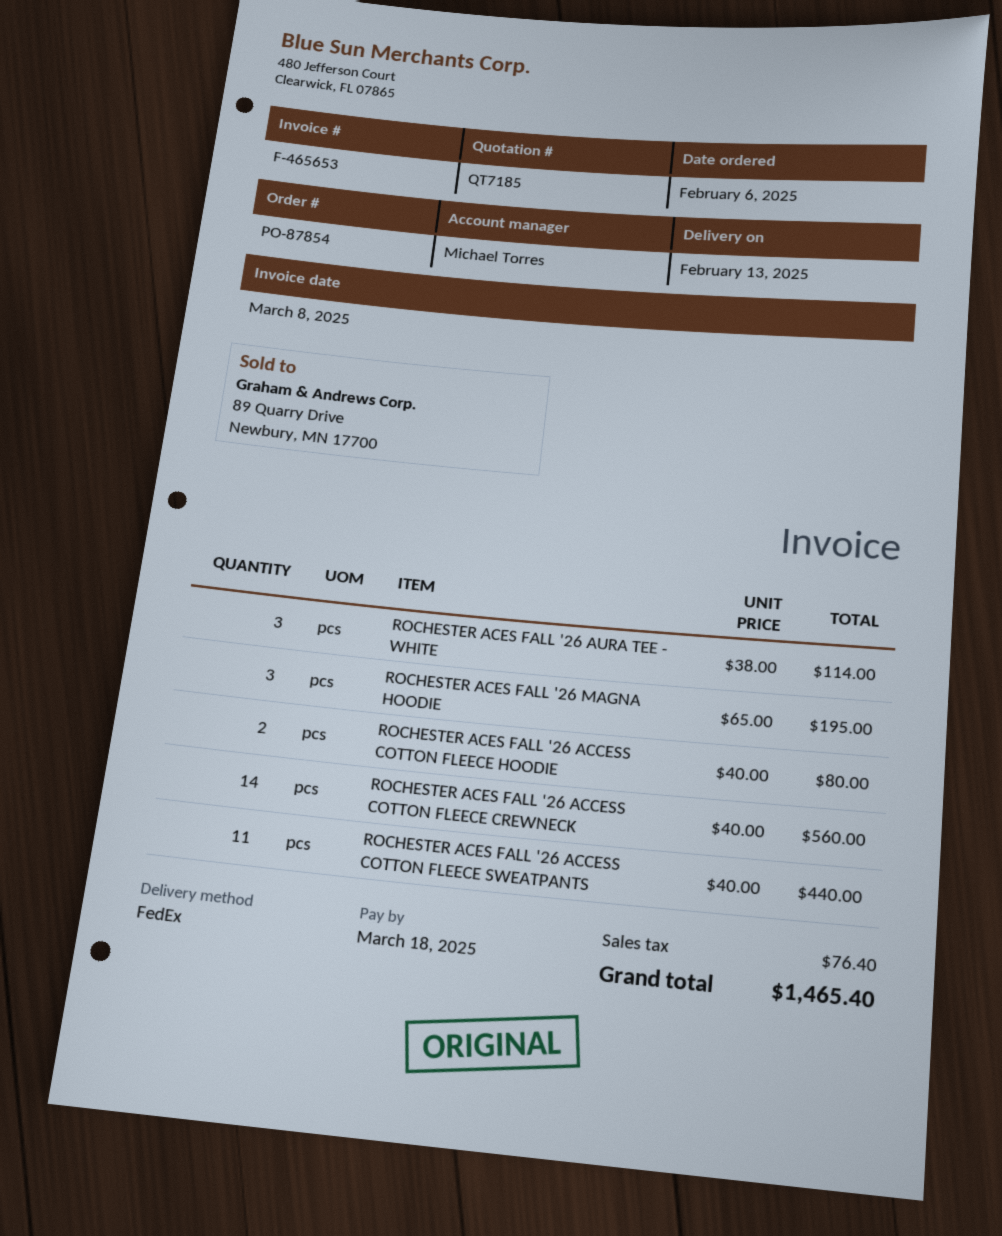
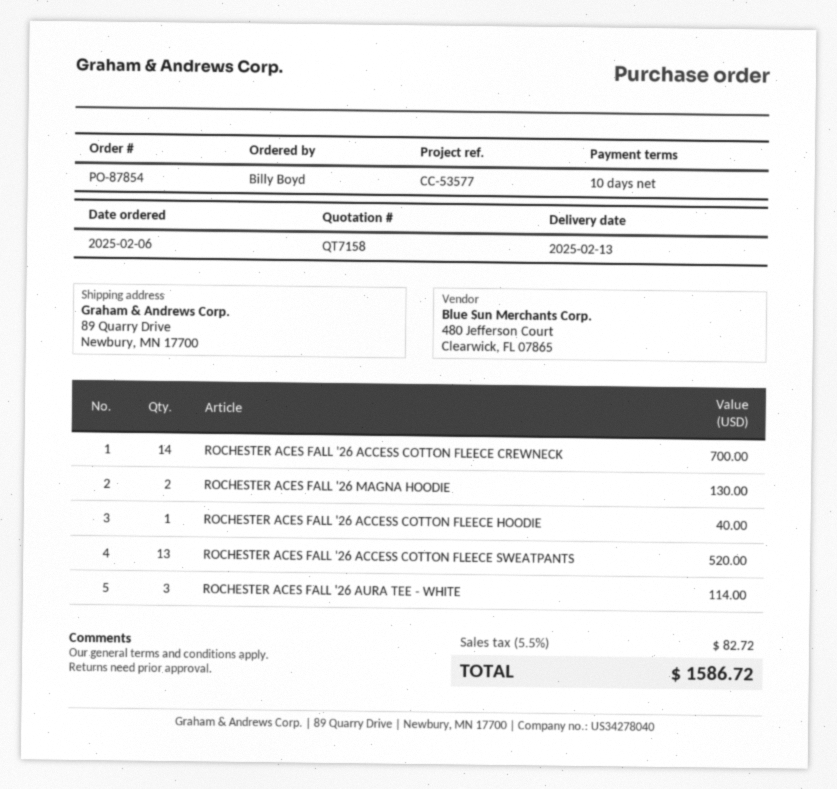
quote number: QT7185 -> QT7158
ROCHESTER ACES FALL '26 MAGNA HOODIE: 3 for 195.00 -> 2 for 130.00
ROCHESTER ACES FALL '26 ACCESS COTTON FLEECE HOODIE: 2 for 80.00 -> 1 for 40.00
ROCHESTER ACES FALL '26 ACCESS COTTON FLEECE CREWNECK: 14 for 560.00 -> 14 for 700.00
ROCHESTER ACES FALL '26 ACCESS COTTON FLEECE SWEATPANTS: 11 for 440.00 -> 13 for 520.00
tax: 76.40 -> 82.72
total: 1465.40 -> 1586.72

